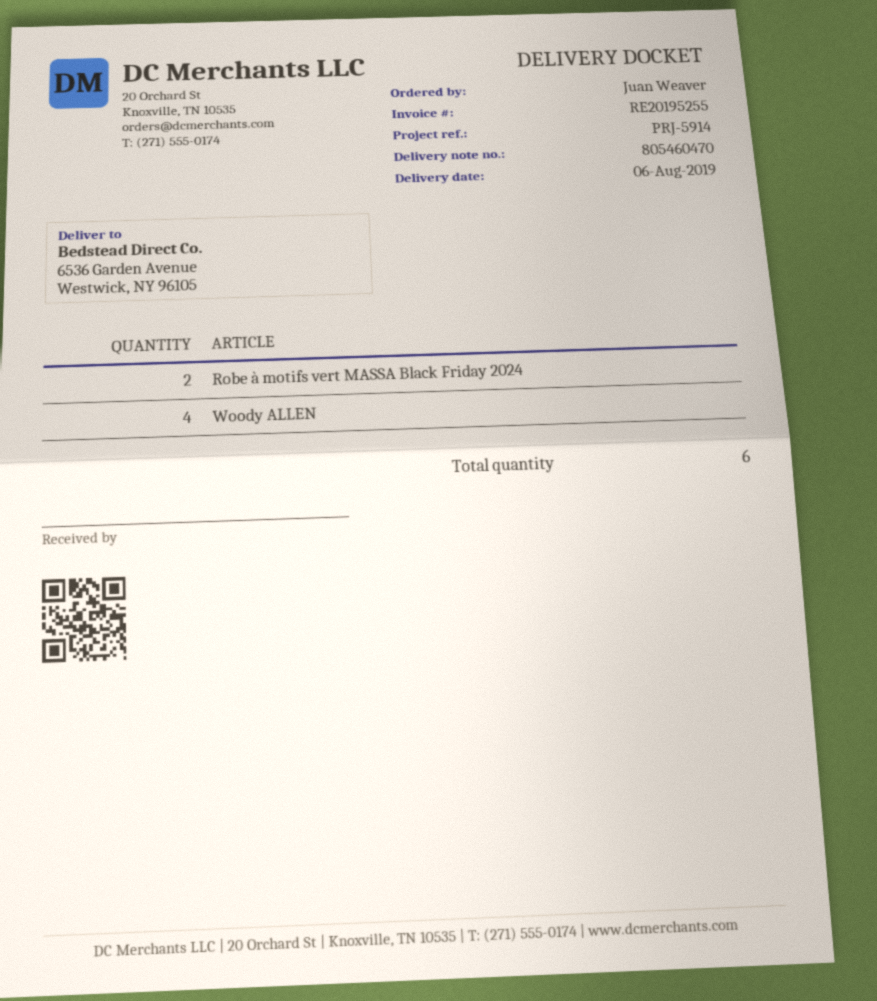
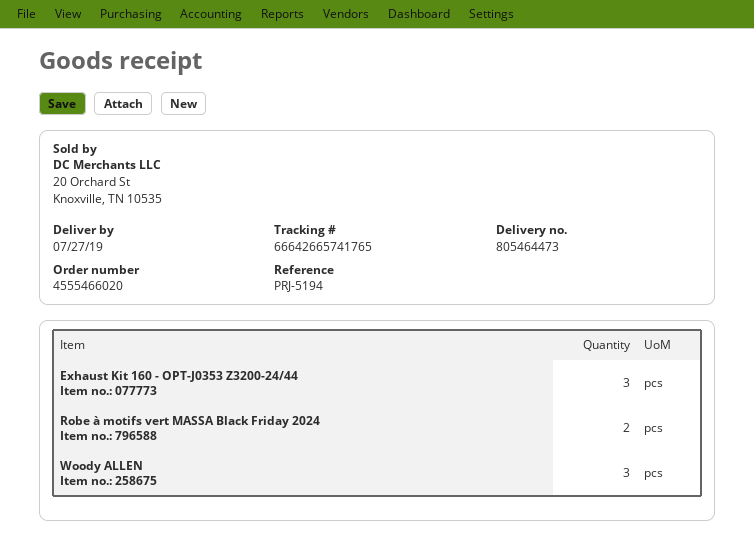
delivery note number: 805460470 -> 805464473
delivery date: 2019-08-06 -> 2019-07-27
reference: PRJ-5914 -> PRJ-5194
Woody ALLEN: 4 -> 3
Exhaust Kit 160 - OPT-J0353 Z3200-24/44: none -> 3

